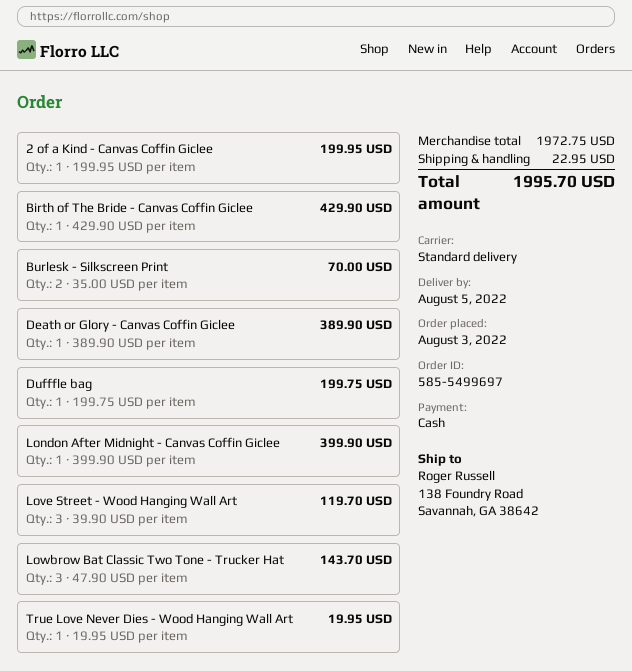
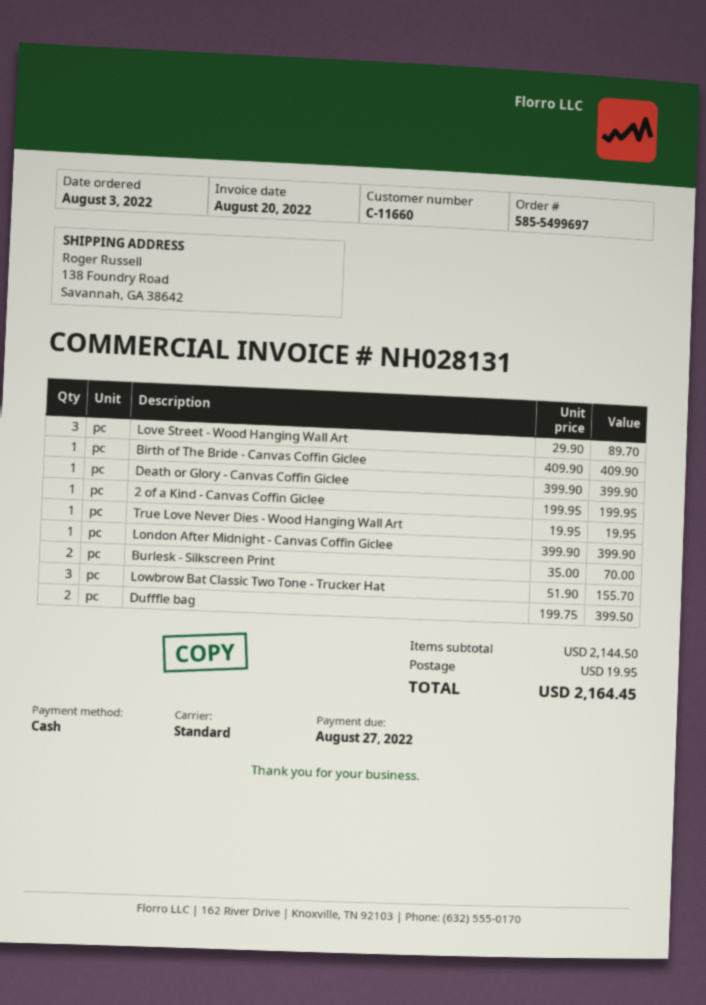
Birth of The Bride - Canvas Coffin Giclee: 1 x 429.90 = 429.90 -> 1 x 409.90 = 409.90
Death or Glory - Canvas Coffin Giclee: 1 x 389.90 = 389.90 -> 1 x 399.90 = 399.90
Dufffle bag: 1 x 199.75 = 199.75 -> 2 x 199.75 = 399.50
Love Street - Wood Hanging Wall Art: 3 x 39.90 = 119.70 -> 3 x 29.90 = 89.70
Lowbrow Bat Classic Two Tone - Trucker Hat: 3 x 47.90 = 143.70 -> 3 x 51.90 = 155.70
subtotal: 1972.75 -> 2144.50
shipping: 22.95 -> 19.95
total: 1995.70 -> 2164.45

